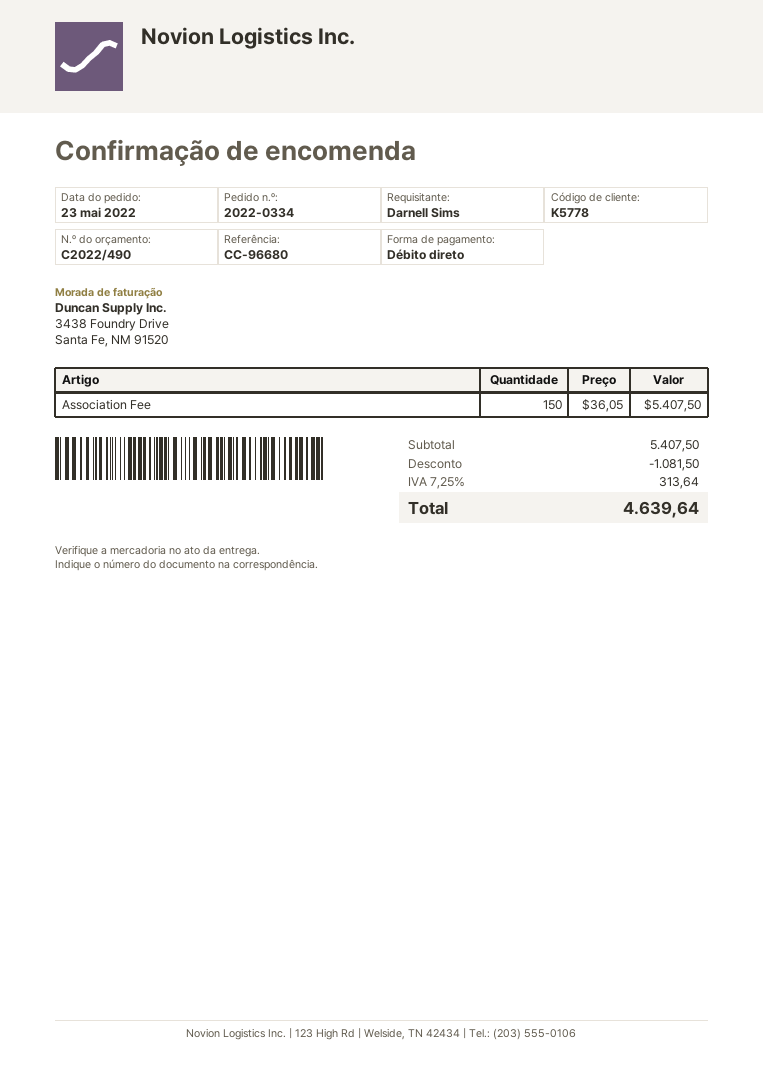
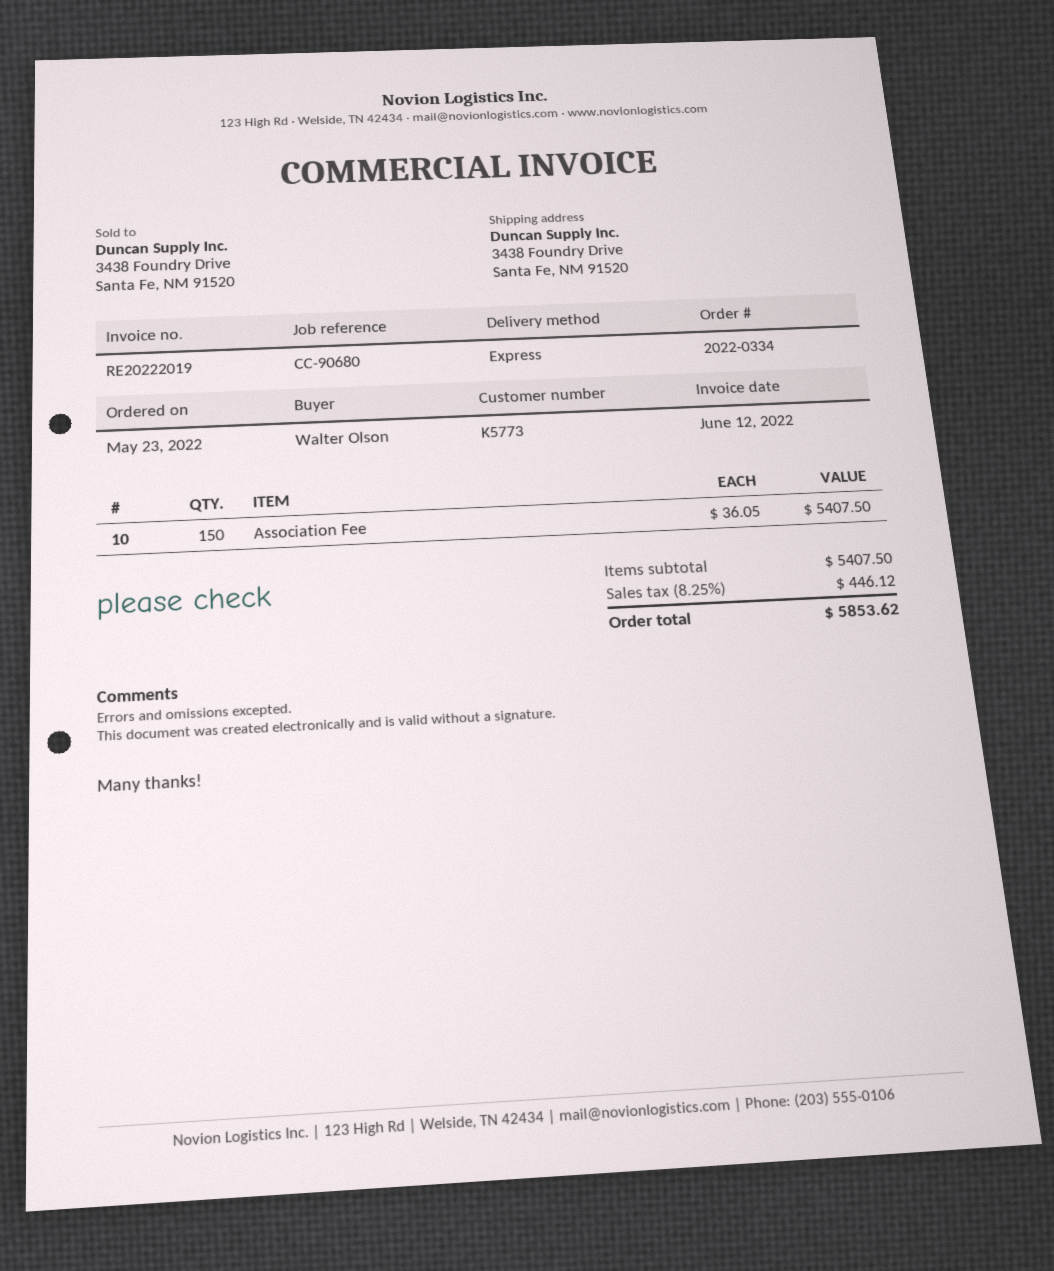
customer number: K5778 -> K5773
reference: CC-96680 -> CC-90680
ordered by: Darnell Sims -> Walter Olson
discount: 1081.50 -> none
tax: 7.25% = 313.64 -> 8.25% = 446.12
total: 4639.64 -> 5853.62

